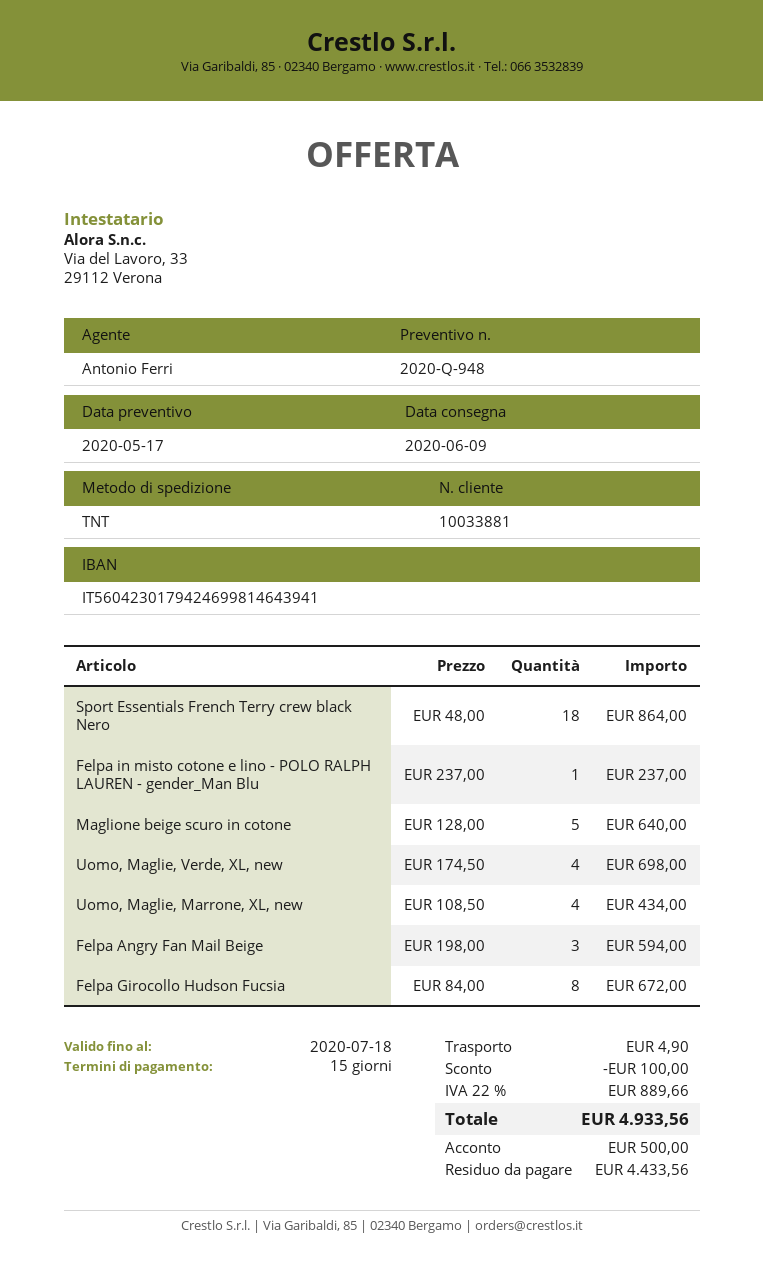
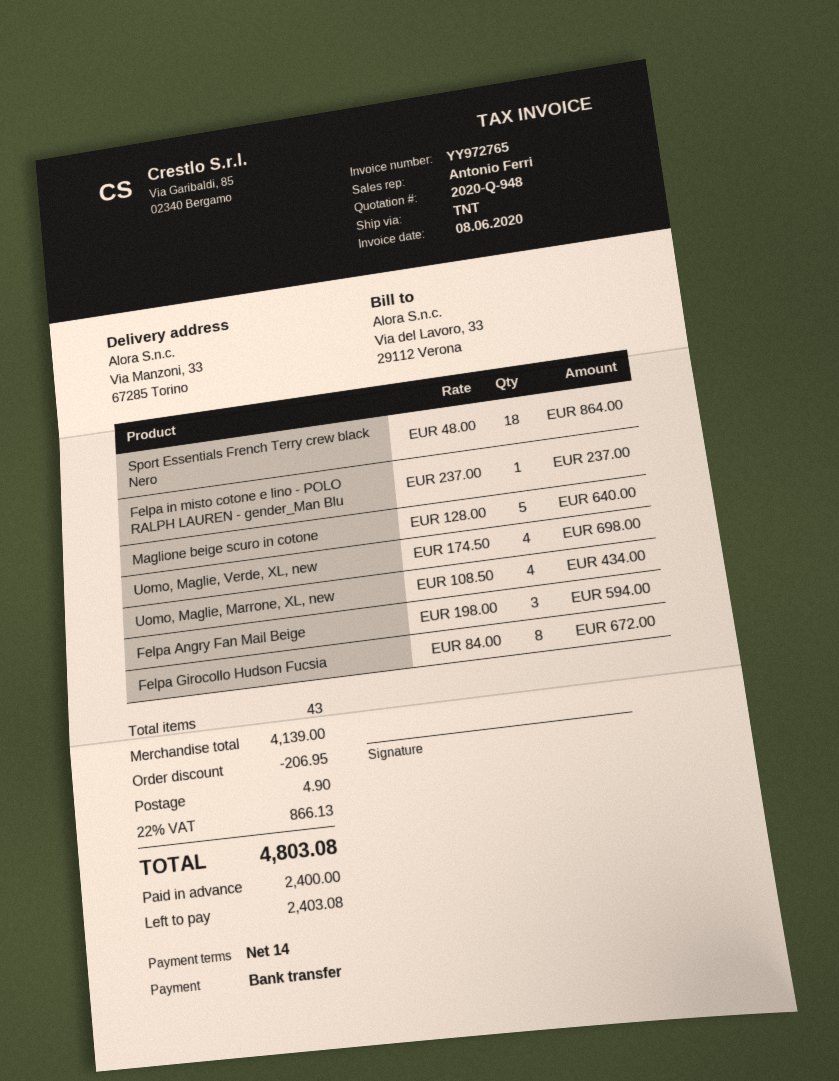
payment terms: 15 days -> 14 days
discount: 100.00 -> 206.95
tax: 22% = 889.66 -> 22% = 866.13
total: 4933.56 -> 4803.08
deposit: 500.00 -> 2400.00
balance: 4433.56 -> 2403.08

